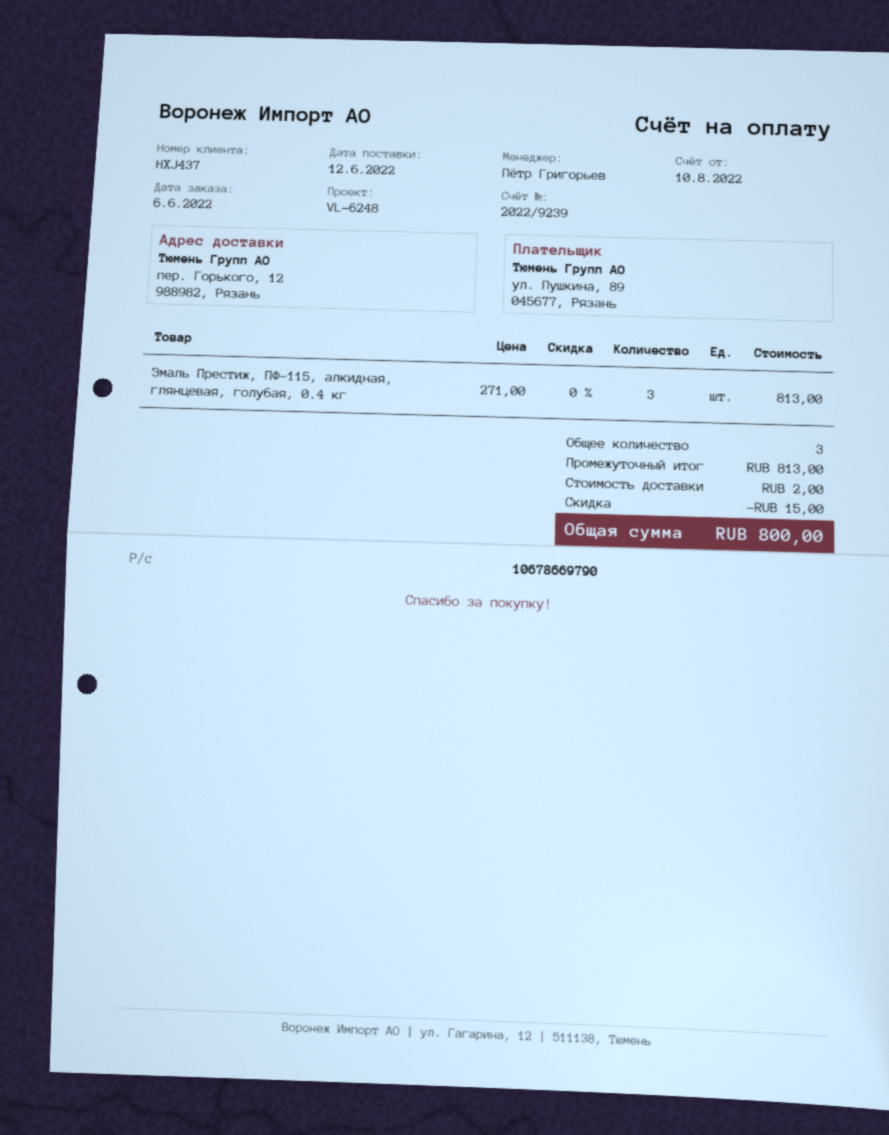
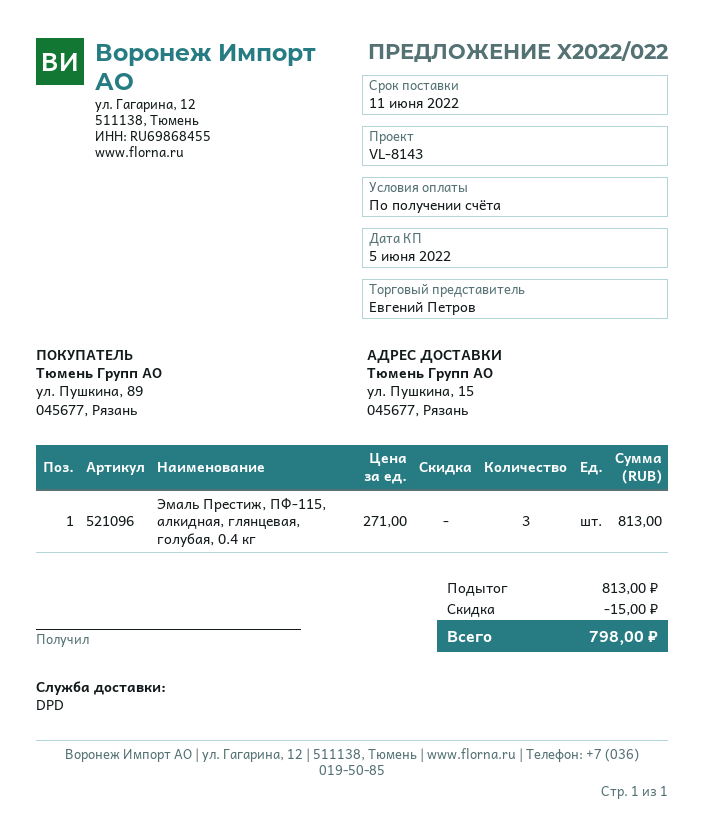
delivery date: 2022-06-12 -> 2022-06-11
reference: VL-6248 -> VL-8143
sales rep: Пётр Григорьев -> Евгений Петров
ship to: пер. Горького, 12, 988982, Рязань -> ул. Пушкина, 15, 045677, Рязань
shipping: 2.00 -> none
total: 800.00 -> 798.00

